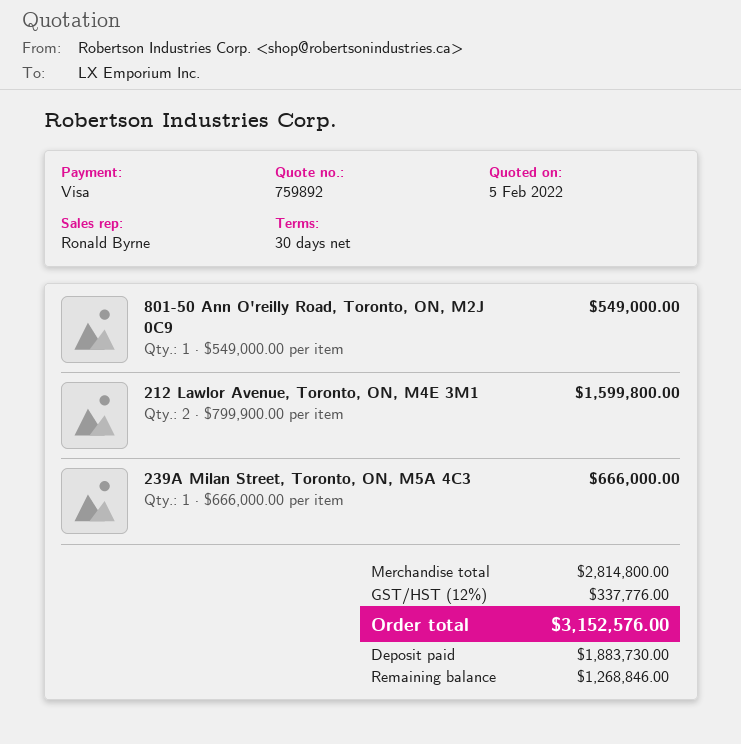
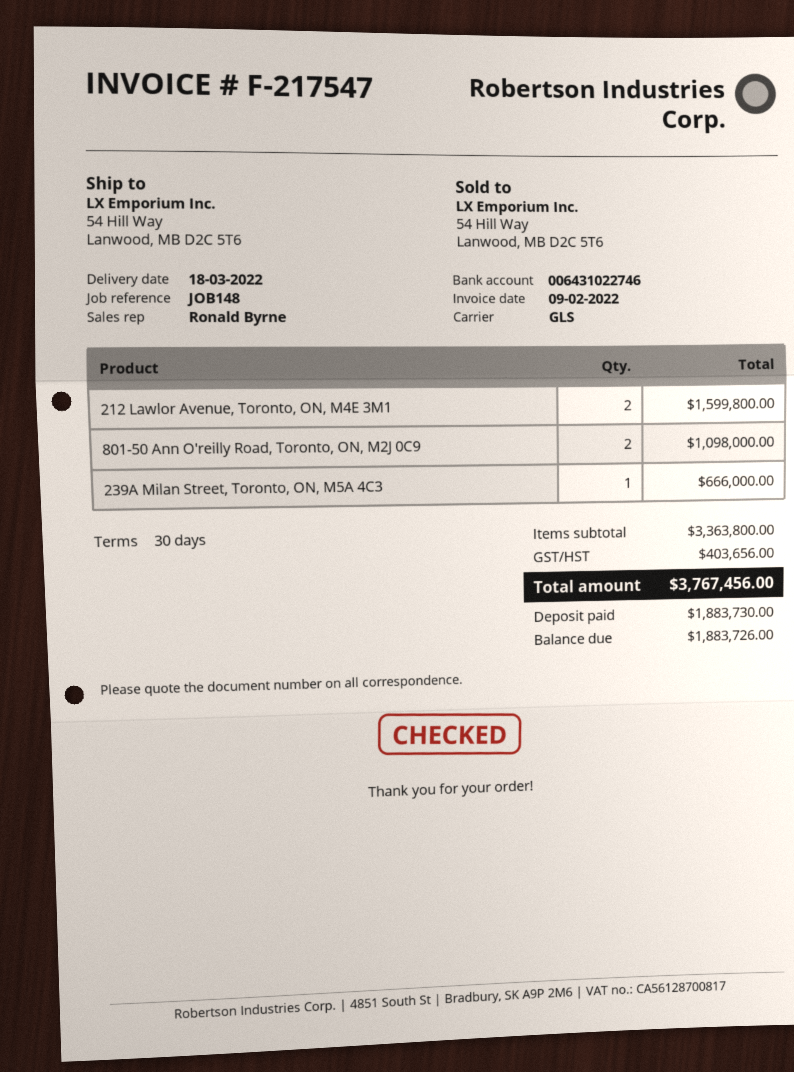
801-50 Ann O'reilly Road, Toronto, ON, M2J 0C9: 1 for 549000.00 -> 2 for 1098000.00
subtotal: 2814800.00 -> 3363800.00
tax: 337776.00 -> 403656.00
total: 3152576.00 -> 3767456.00
balance: 1268846.00 -> 1883726.00

